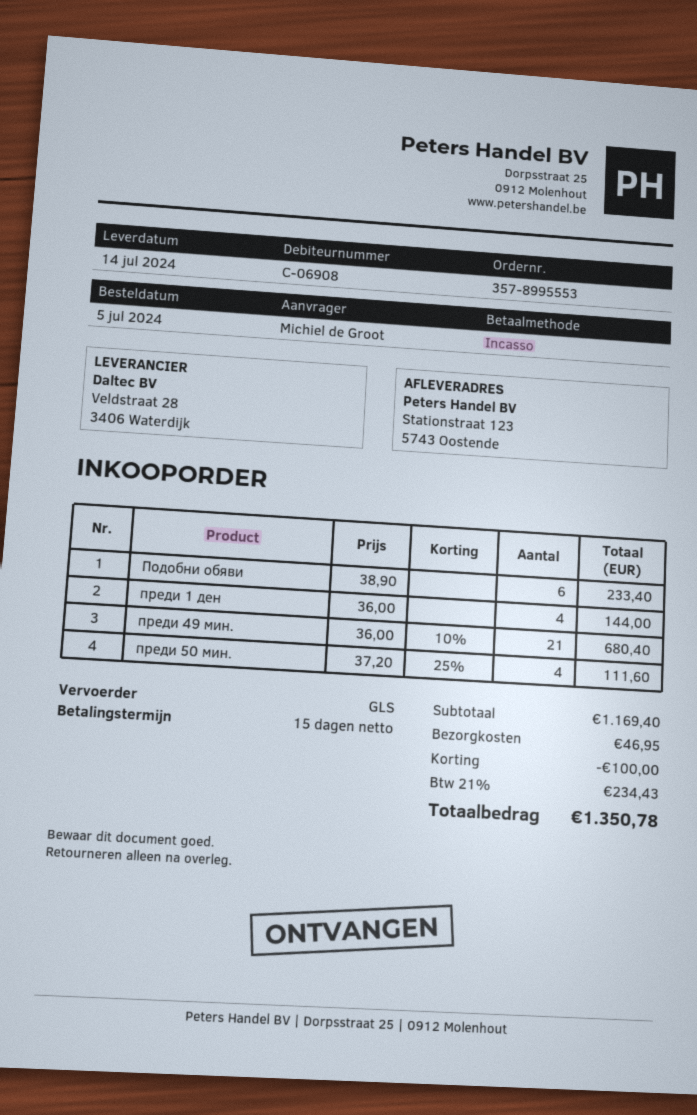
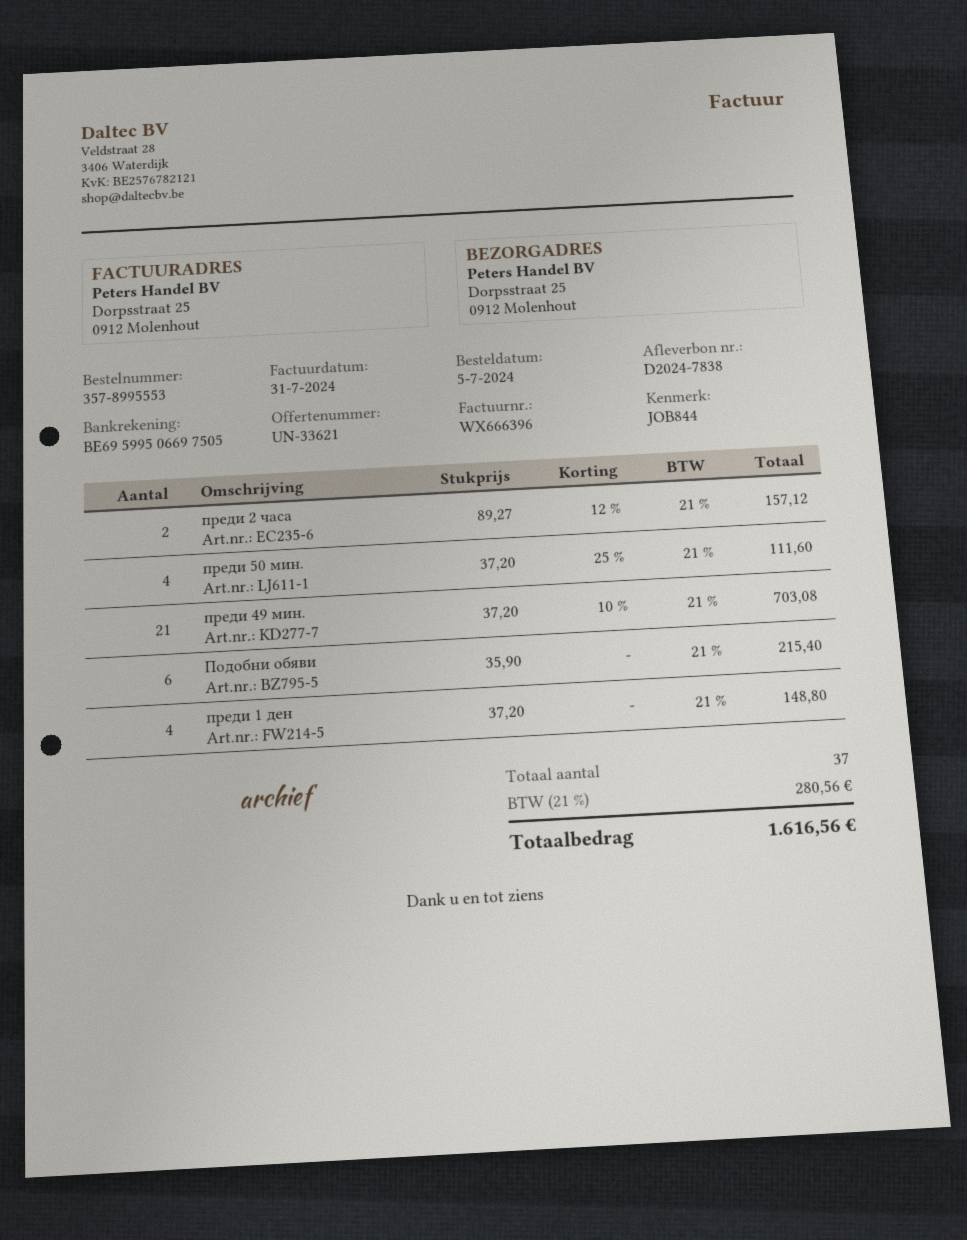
ship to: Stationstraat 123, 5743 Oostende -> Dorpsstraat 25, 0912 Molenhout
Подобни обяви: 6 x 38.90 = 233.40 -> 6 x 35.90 = 215.40
преди 1 ден: 4 x 36.00 = 144.00 -> 4 x 37.20 = 148.80
преди 49 мин.: 21 x 36.00 - 10% = 680.40 -> 21 x 37.20 - 10% = 703.08
преди 2 часа: none -> 2 x 89.27 - 12% = 157.12
discount: 100.00 -> none
shipping: 46.95 -> none
tax: 21% = 234.43 -> 21% = 280.56
total: 1350.78 -> 1616.56

